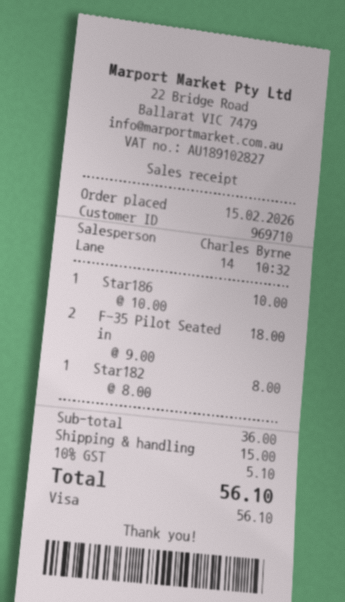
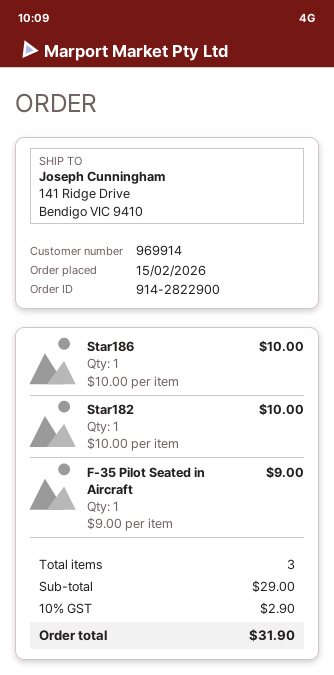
customer number: 969710 -> 969914
F-35 Pilot Seated in: 2 x 9.00 = 18.00 -> 1 x 9.00 = 9.00
Star182: 1 x 8.00 = 8.00 -> 1 x 10.00 = 10.00
subtotal: 36.00 -> 29.00
shipping: 15.00 -> none
tax: 10% = 5.10 -> 10% = 2.90
total: 56.10 -> 31.90

